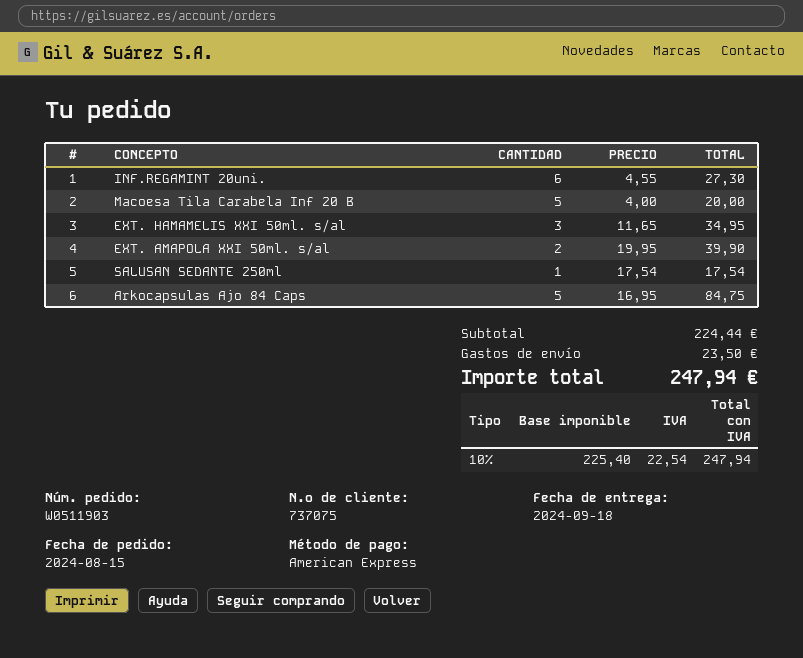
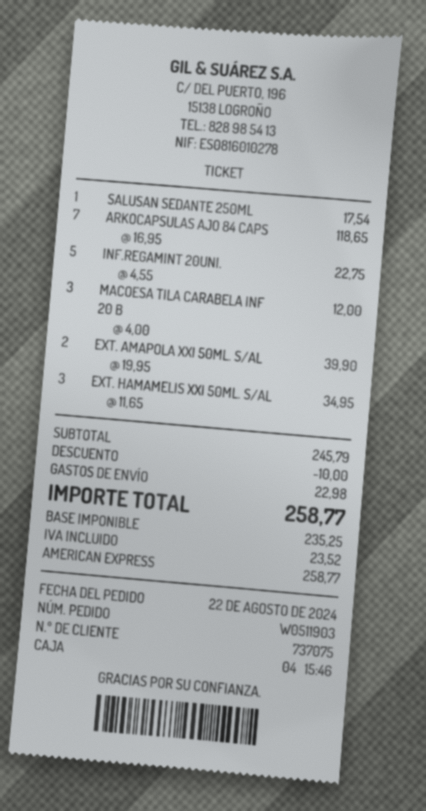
order date: 2024-08-15 -> 2024-08-22
INF.REGAMINT 20uni.: 6 x 4.55 = 27.30 -> 5 x 4.55 = 22.75
Macoesa Tila Carabela Inf 20 B: 5 x 4.00 = 20.00 -> 3 x 4.00 = 12.00
Arkocapsulas Ajo 84 Caps: 5 x 16.95 = 84.75 -> 7 x 16.95 = 118.65
subtotal: 224.44 -> 245.79
discount: none -> 10.00
shipping: 23.50 -> 22.98
net: 225.40 -> 235.25
tax: 22.54 -> 23.52
total: 247.94 -> 258.77

